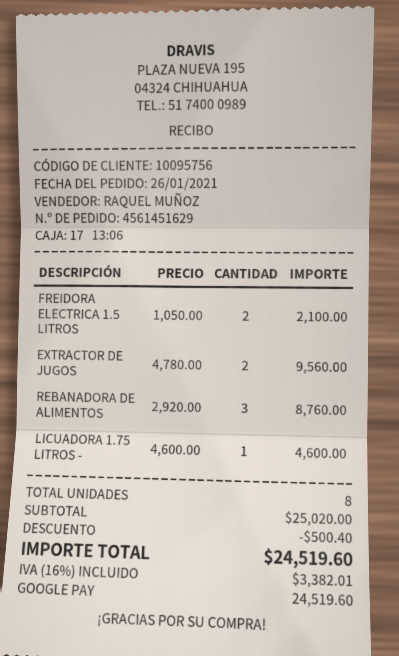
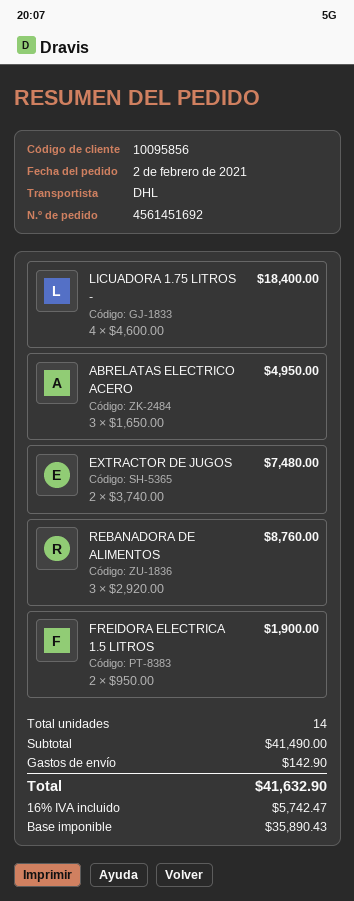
order number: 4561451629 -> 4561451692
order date: 2021-01-26 -> 2021-02-02
customer number: 10095756 -> 10095856
FREIDORA ELECTRICA 1.5 LITROS: 2 x 1050.00 = 2100.00 -> 2 x 950.00 = 1900.00
EXTRACTOR DE JUGOS: 2 x 4780.00 = 9560.00 -> 2 x 3740.00 = 7480.00
LICUADORA 1.75 LITROS -: 1 x 4600.00 = 4600.00 -> 4 x 4600.00 = 18400.00
ABRELATAS ELECTRICO ACERO: none -> 3 x 1650.00 = 4950.00
total quantity: 8 -> 14
subtotal: 25020.00 -> 41490.00
discount: 500.40 -> none
shipping: none -> 142.90
tax: 16% = 3382.01 -> 16% = 5742.47
total: 24519.60 -> 41632.90

